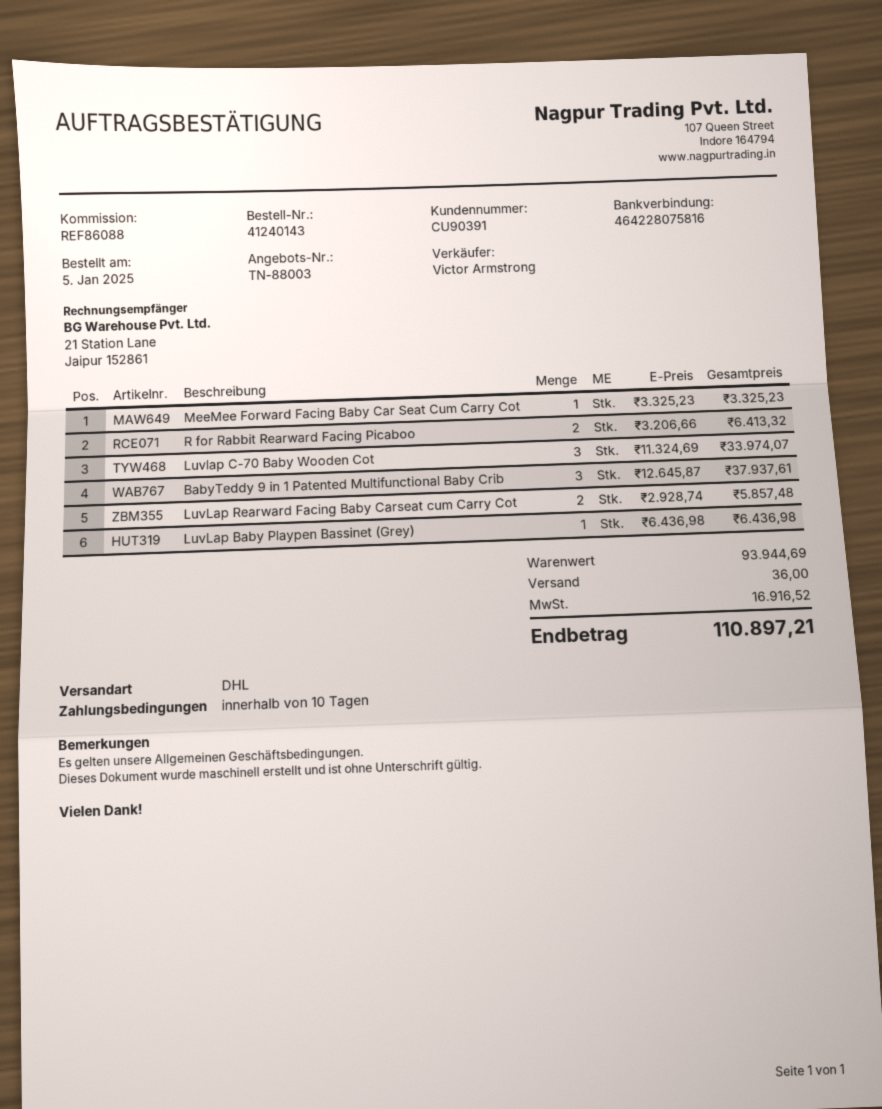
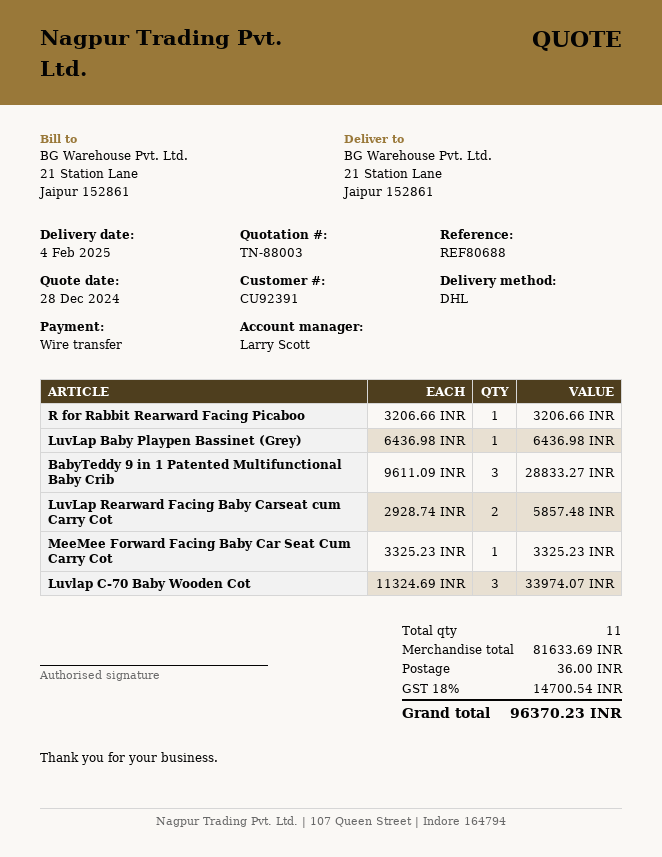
customer number: CU90391 -> CU92391
reference: REF86088 -> REF80688
sales rep: Victor Armstrong -> Larry Scott
R for Rabbit Rearward Facing Picaboo: 2 x 3206.66 = 6413.32 -> 1 x 3206.66 = 3206.66
BabyTeddy 9 in 1 Patented Multifunctional Baby Crib: 3 x 12645.87 = 37937.61 -> 3 x 9611.09 = 28833.27
subtotal: 93944.69 -> 81633.69
tax: 16916.52 -> 14700.54
total: 110897.21 -> 96370.23

